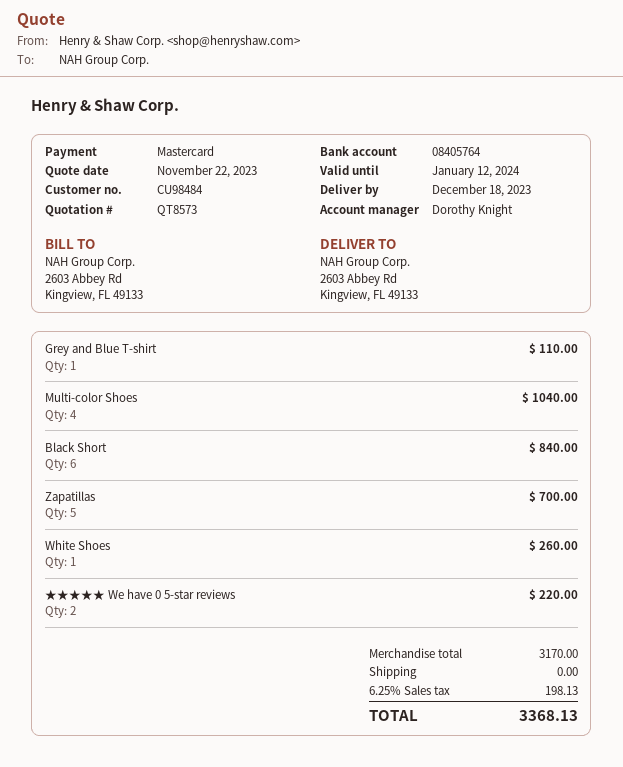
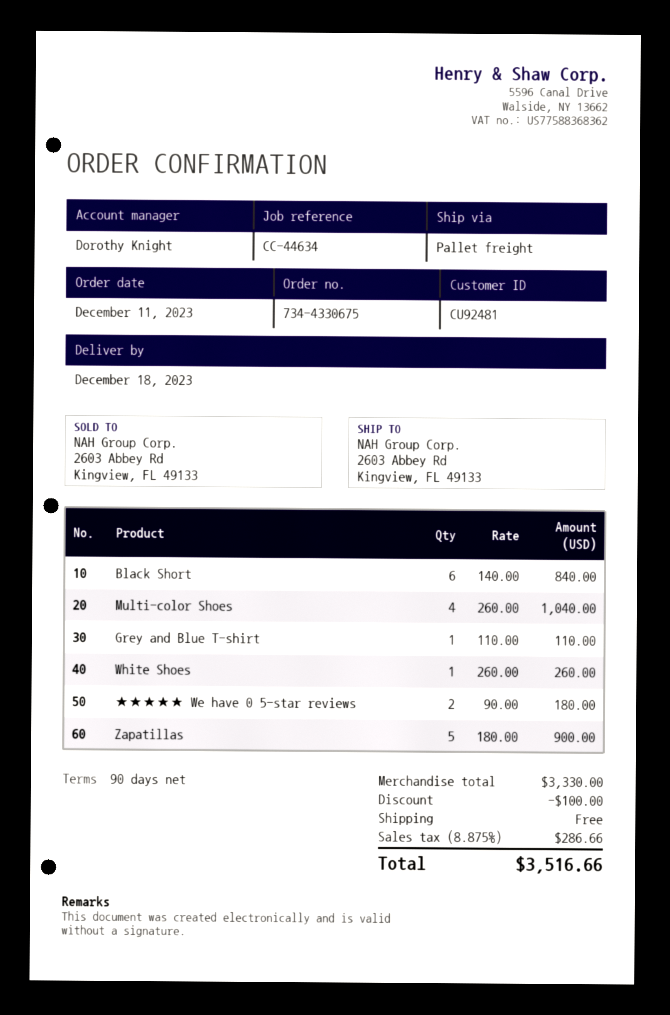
customer number: CU98484 -> CU92481
Zapatillas: 5 for 700.00 -> 5 for 900.00
★★★★★ We have 0 5-star reviews: 2 for 220.00 -> 2 for 180.00
subtotal: 3170.00 -> 3330.00
discount: none -> 100.00
tax: 6.25% = 198.13 -> 8.875% = 286.66
total: 3368.13 -> 3516.66

